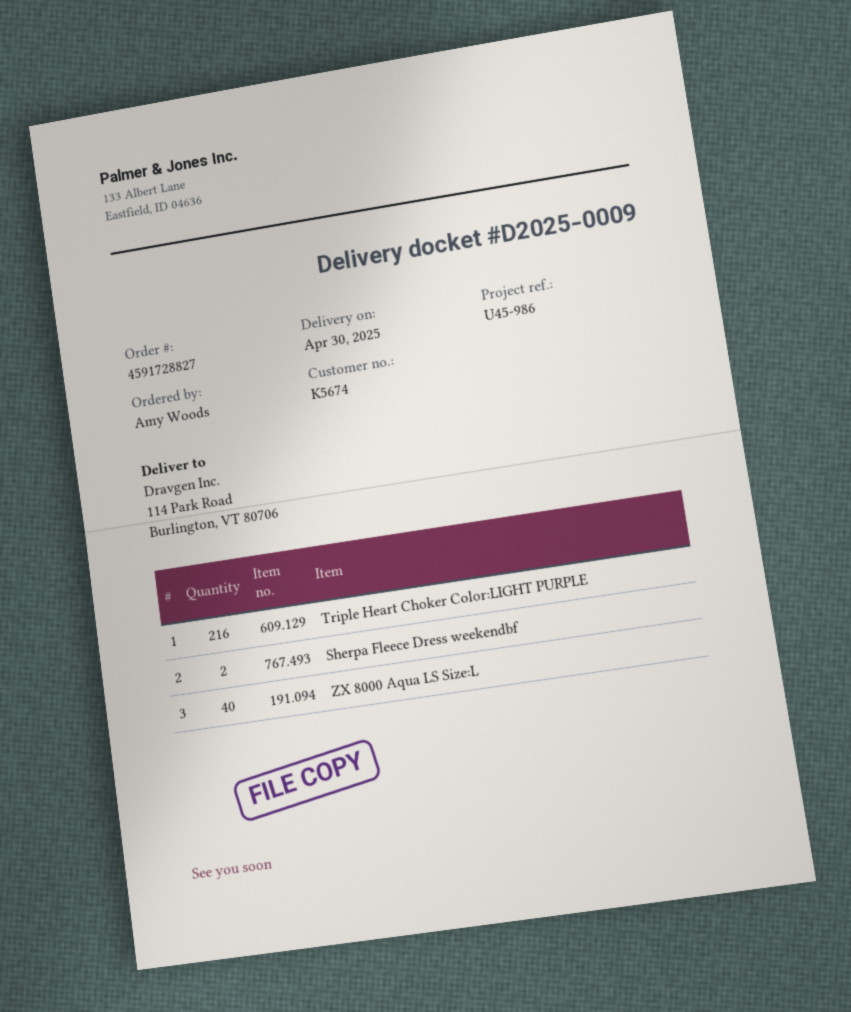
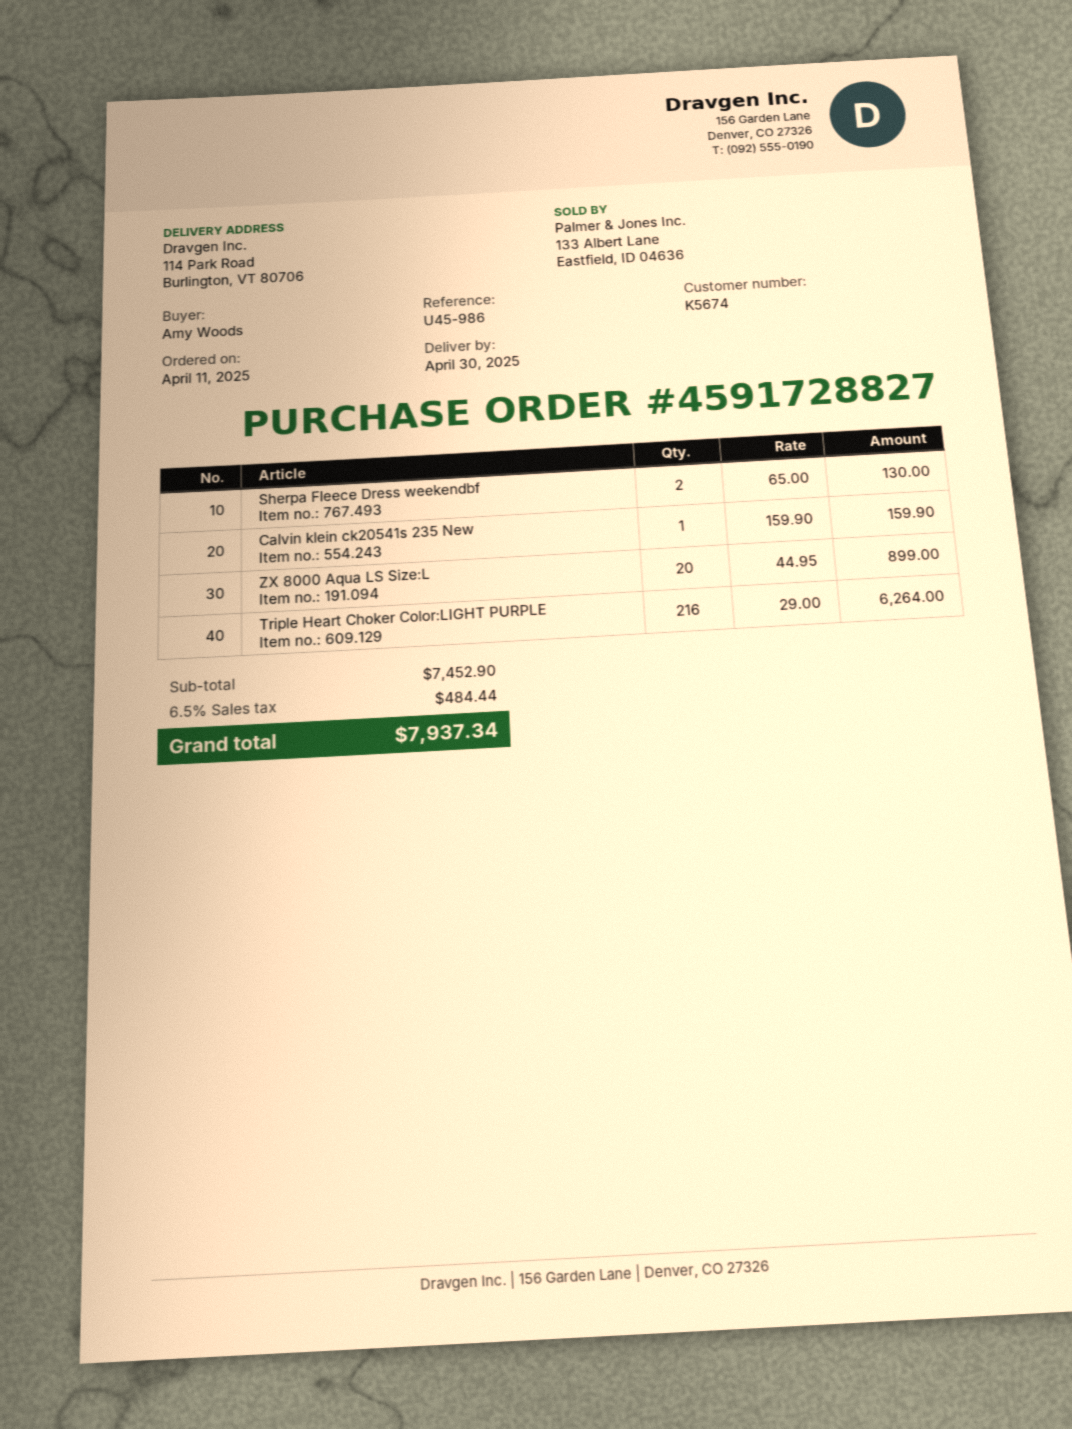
ZX 8000 Aqua LS Size:L: 40 -> 20
Calvin klein ck20541s 235 New: none -> 1

